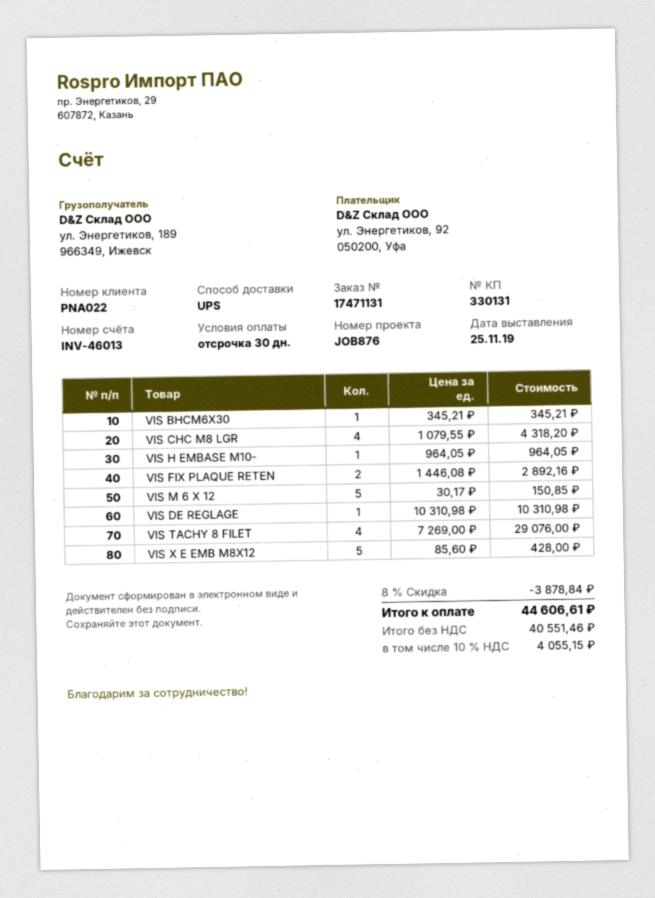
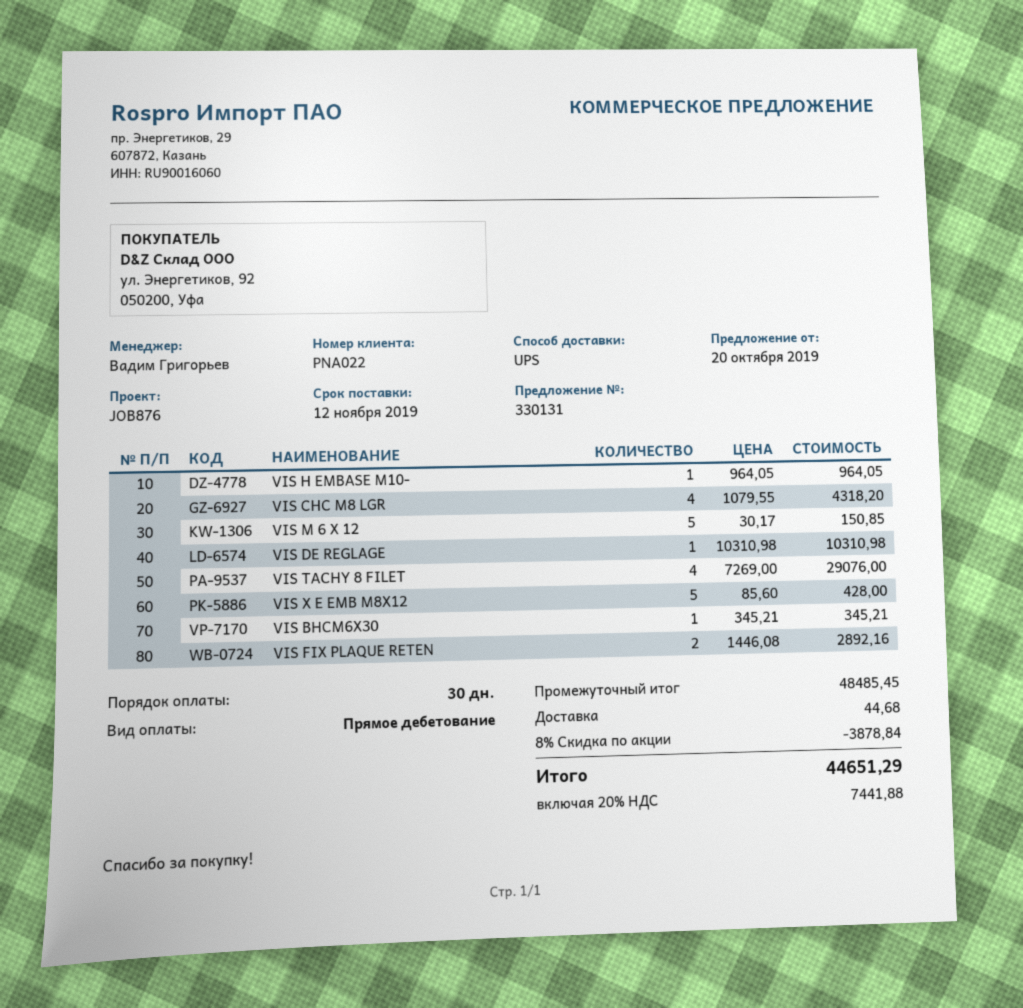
shipping: none -> 44.68
tax: 10% = 4055.15 -> 20% = 7441.88
total: 44606.61 -> 44651.29

